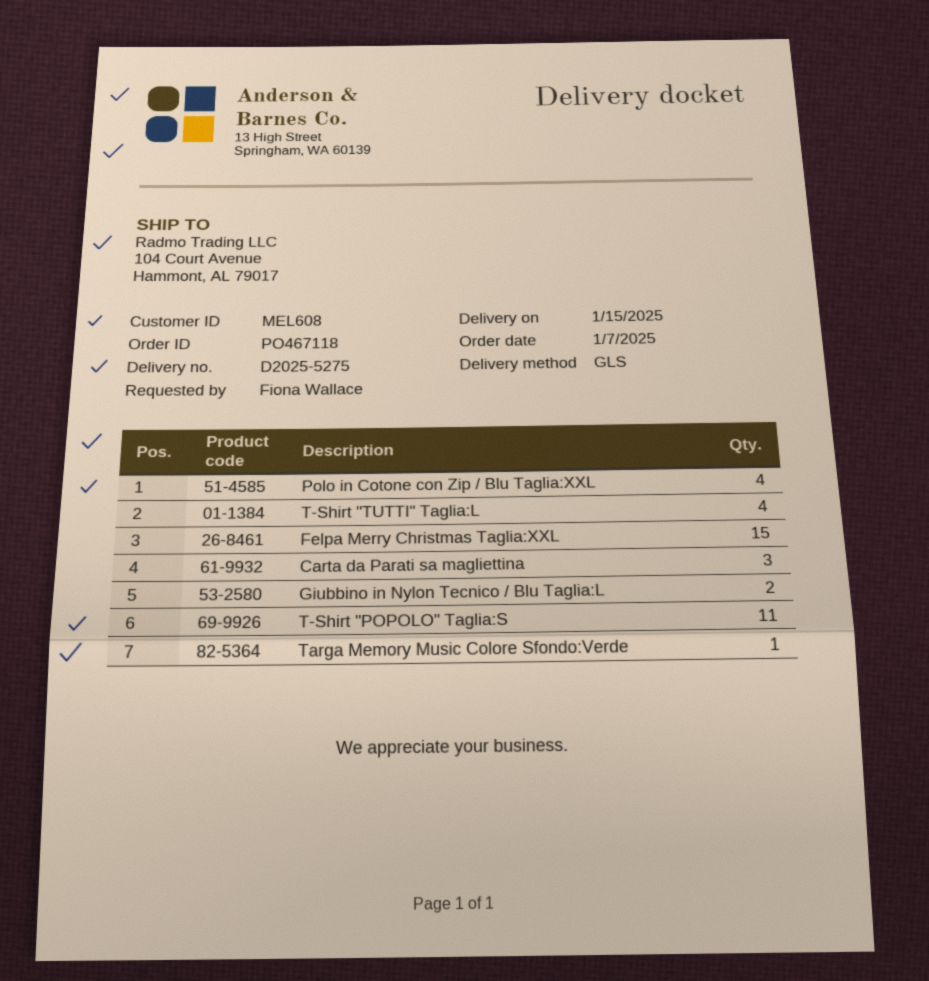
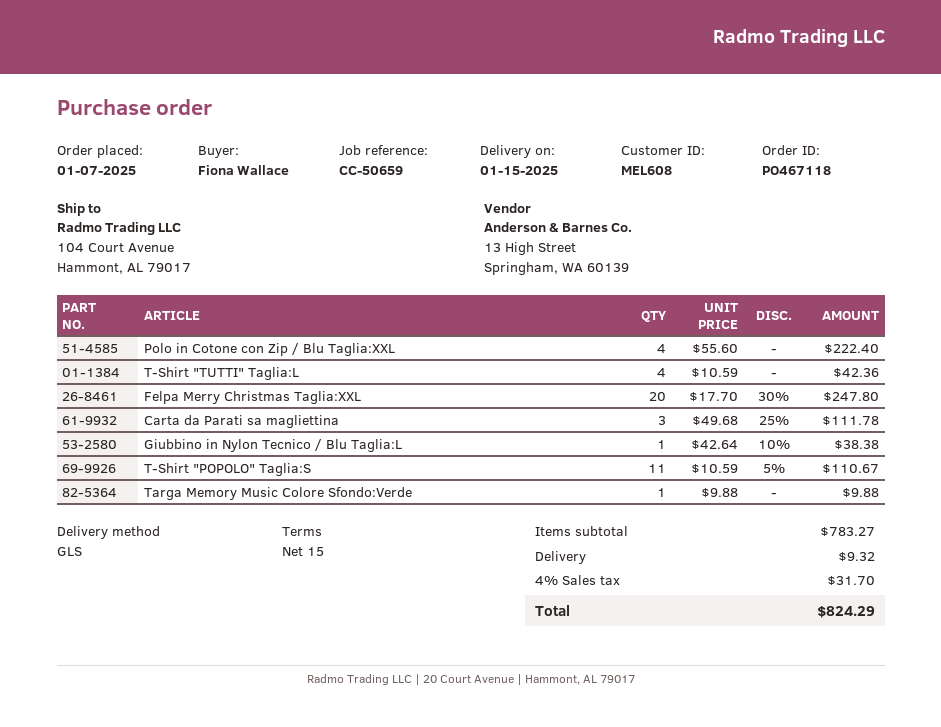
Felpa Merry Christmas Taglia:XXL: 15 -> 20
Giubbino in Nylon Tecnico / Blu Taglia:L: 2 -> 1

